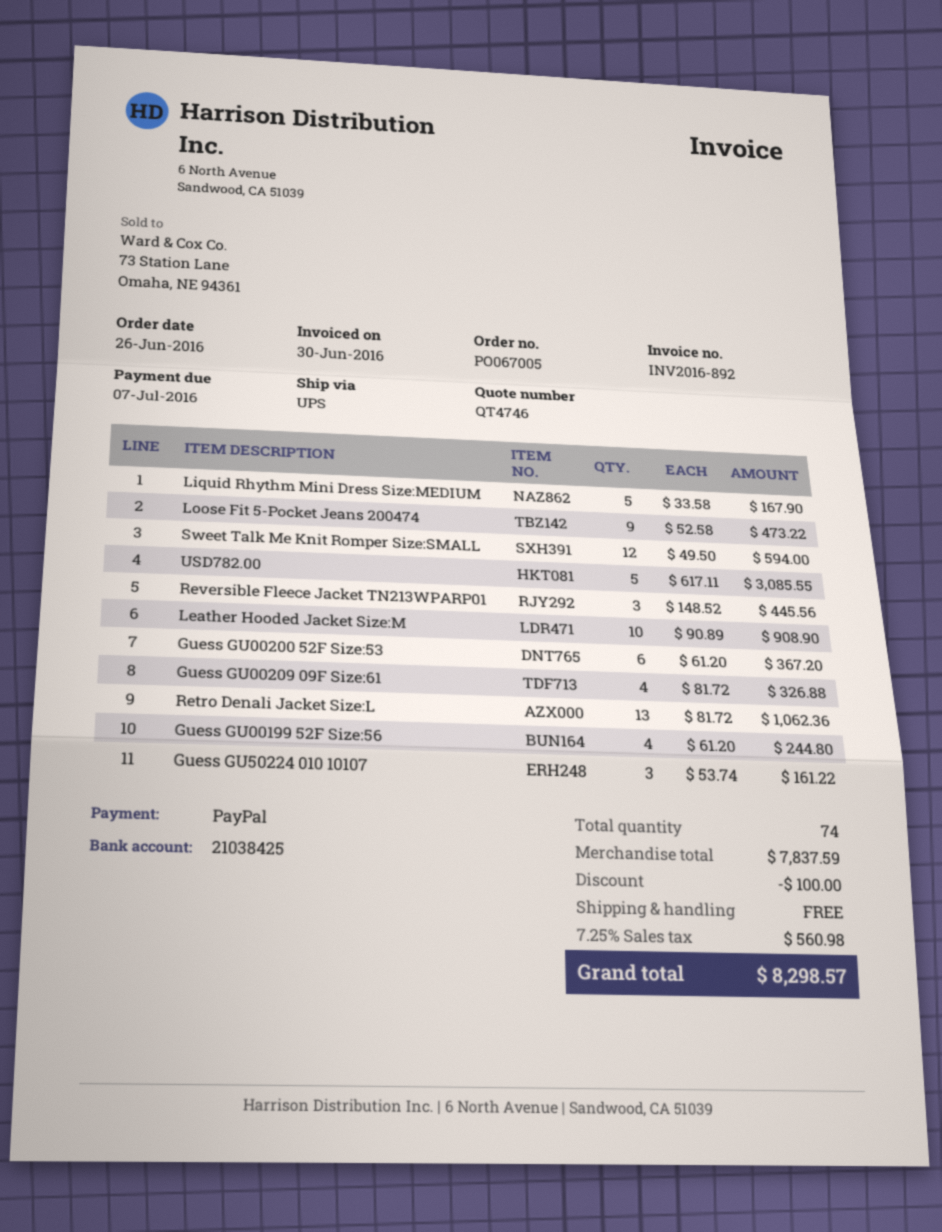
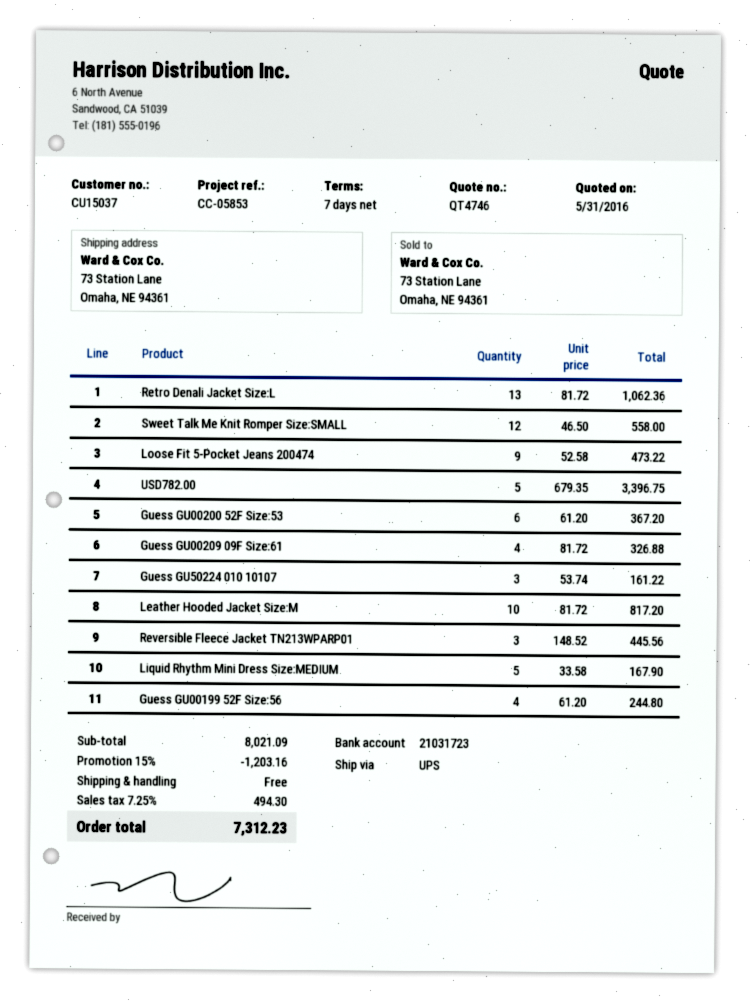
bank account: 21038425 -> 21031723
Sweet Talk Me Knit Romper Size:SMALL: 12 x 49.50 = 594.00 -> 12 x 46.50 = 558.00
USD782.00: 5 x 617.11 = 3085.55 -> 5 x 679.35 = 3396.75
Leather Hooded Jacket Size:M: 10 x 90.89 = 908.90 -> 10 x 81.72 = 817.20
subtotal: 7837.59 -> 8021.09
discount: 100.00 -> 1203.16
tax: 7.25% = 560.98 -> 7.25% = 494.30
total: 8298.57 -> 7312.23

